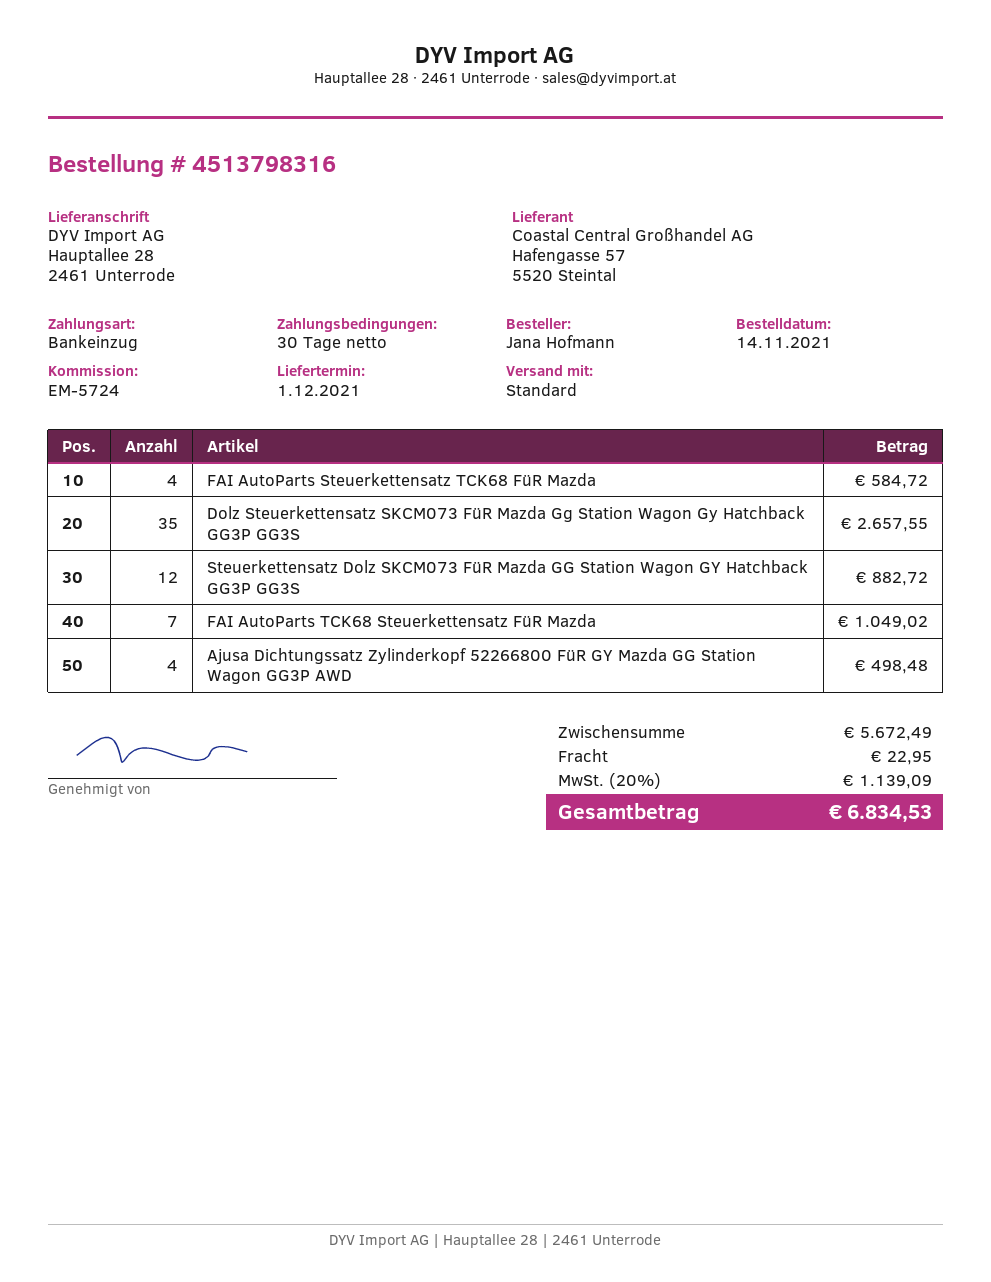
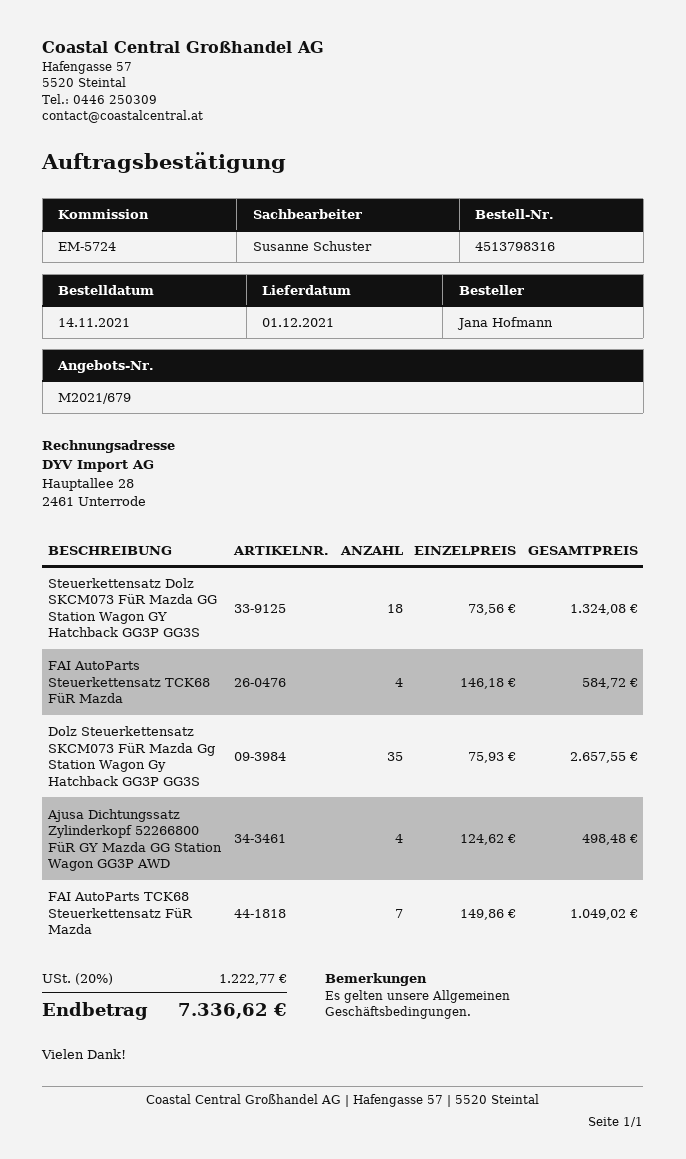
Steuerkettensatz Dolz SKCM073 FüR Mazda GG Station Wagon GY Hatchback GG3P GG3S: 12 for 882.72 -> 18 for 1324.08
shipping: 22.95 -> none
tax: 20% = 1139.09 -> 20% = 1222.77
total: 6834.53 -> 7336.62

